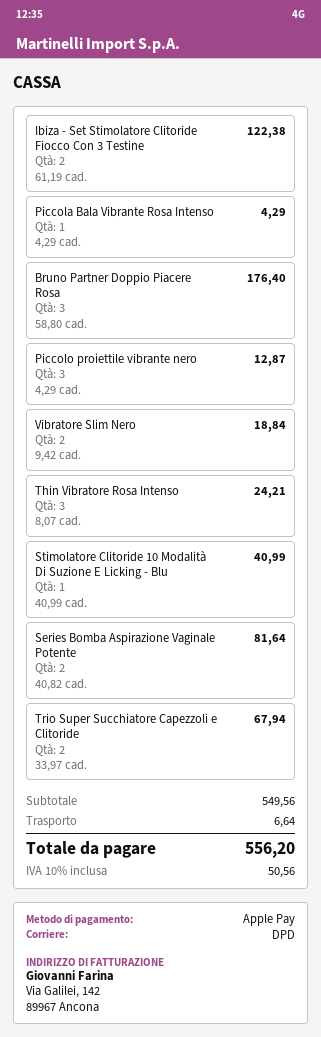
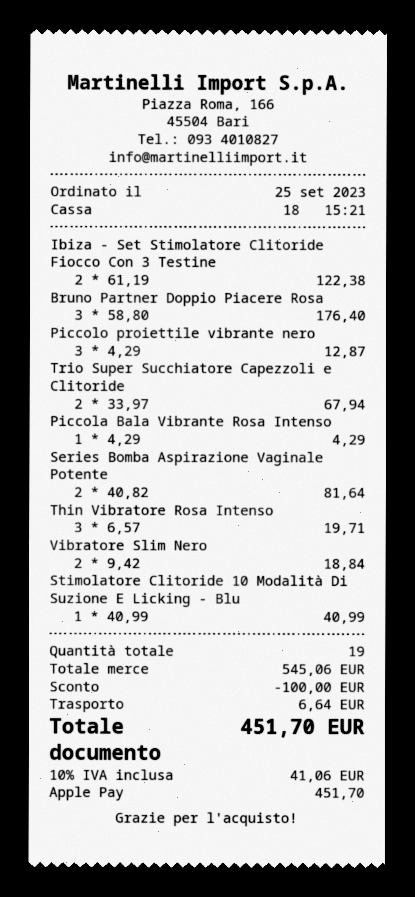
Thin Vibratore Rosa Intenso: 3 x 8.07 = 24.21 -> 3 x 6.57 = 19.71
subtotal: 549.56 -> 545.06
discount: none -> 100.00
tax: 10% = 50.56 -> 10% = 41.06
total: 556.20 -> 451.70

